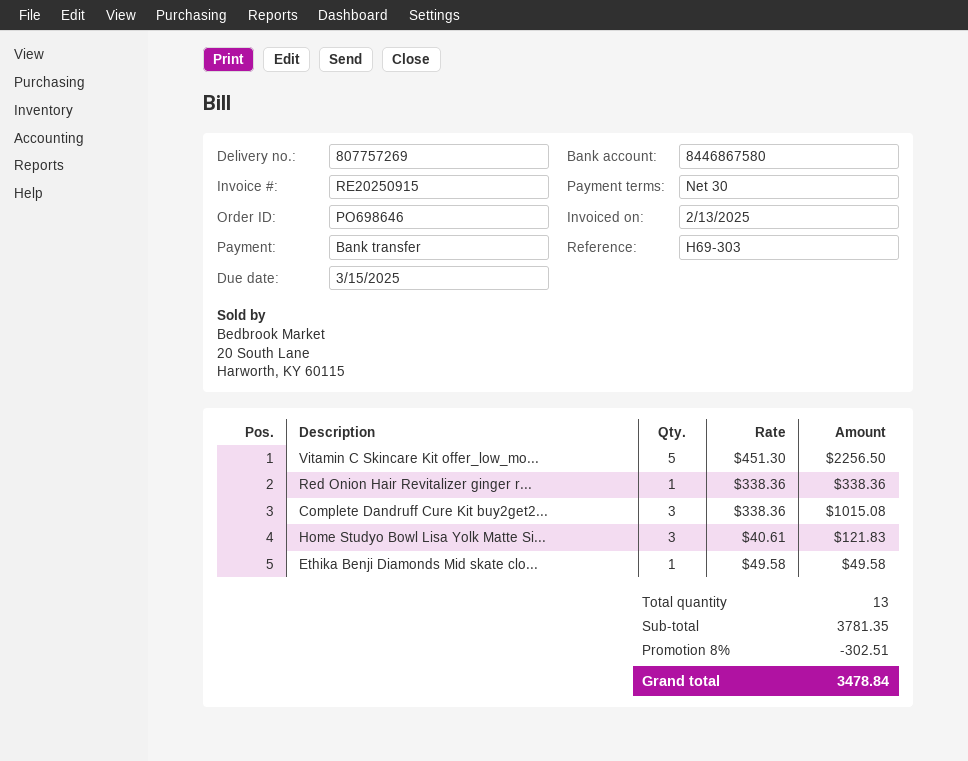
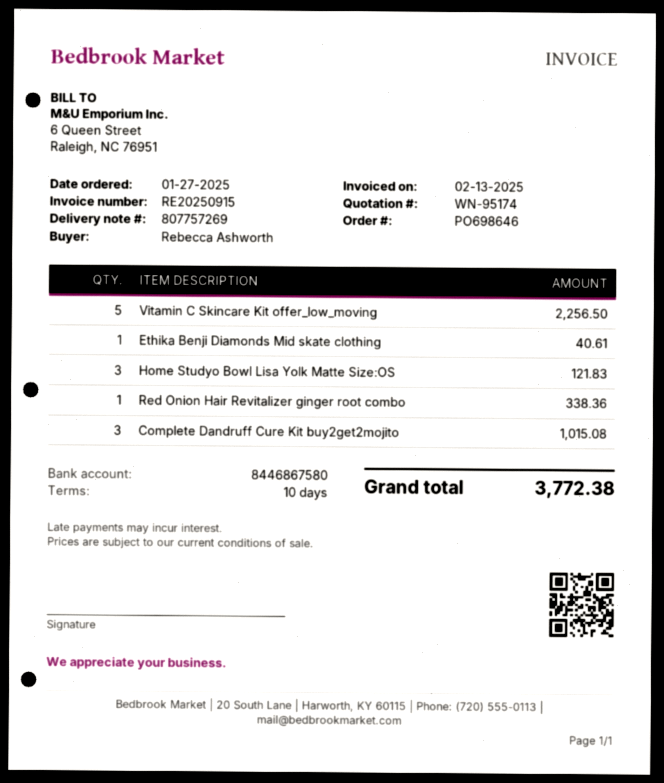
payment terms: 30 days -> 10 days
Ethika Benji Diamonds Mid skate clo...: 1 for 49.58 -> 1 for 40.61
discount: 8% = 302.51 -> none
total: 3478.84 -> 3772.38

